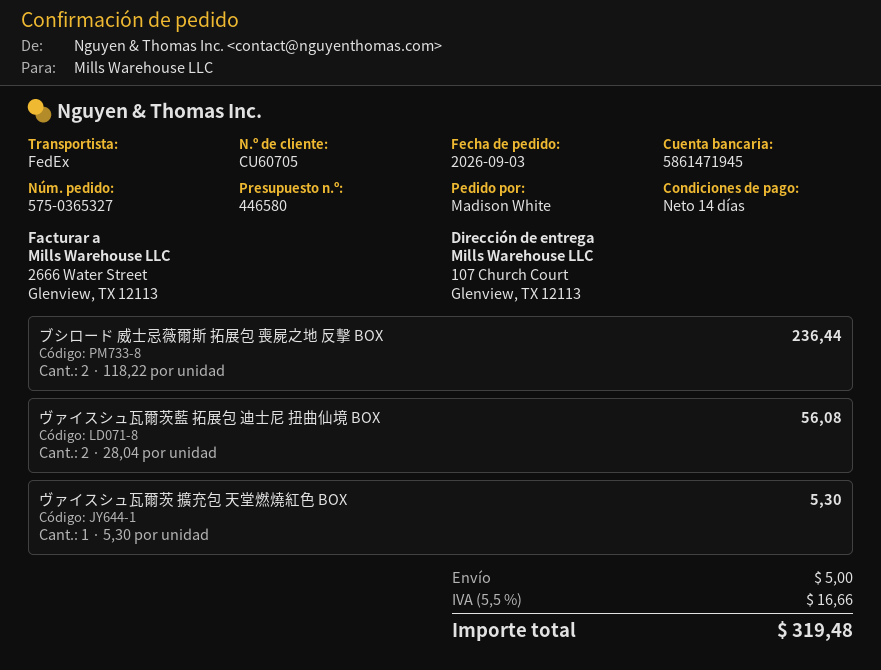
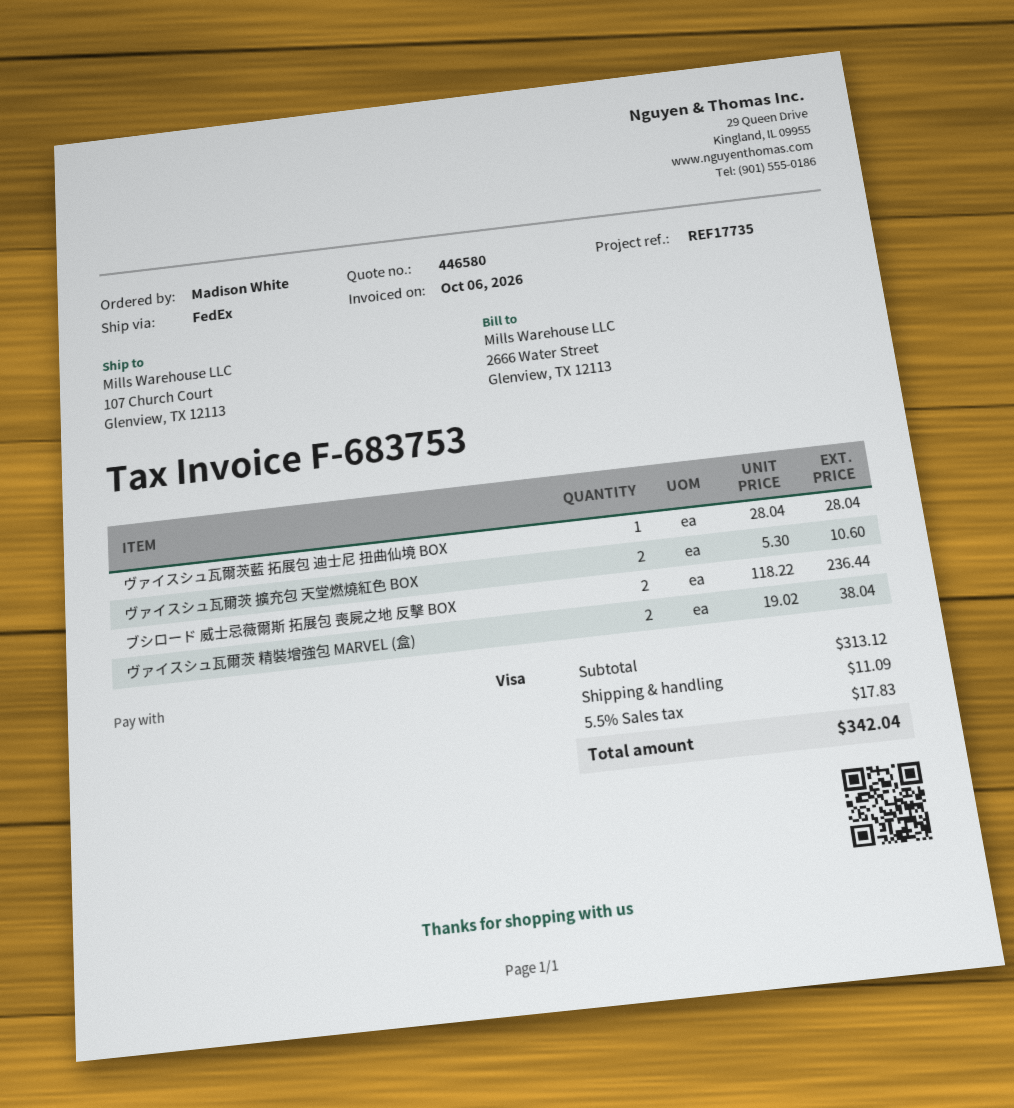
ヴァイスシュ瓦爾茨藍 拓展包 迪士尼 扭曲仙境 BOX: 2 x 28.04 = 56.08 -> 1 x 28.04 = 28.04
ヴァイスシュ瓦爾茨 擴充包 天堂燃燒紅色 BOX: 1 x 5.30 = 5.30 -> 2 x 5.30 = 10.60
ヴァイスシュ瓦爾茨 精裝增強包 MARVEL (盒): none -> 2 x 19.02 = 38.04
shipping: 5.00 -> 11.09
tax: 5.5% = 16.66 -> 5.5% = 17.83
total: 319.48 -> 342.04

